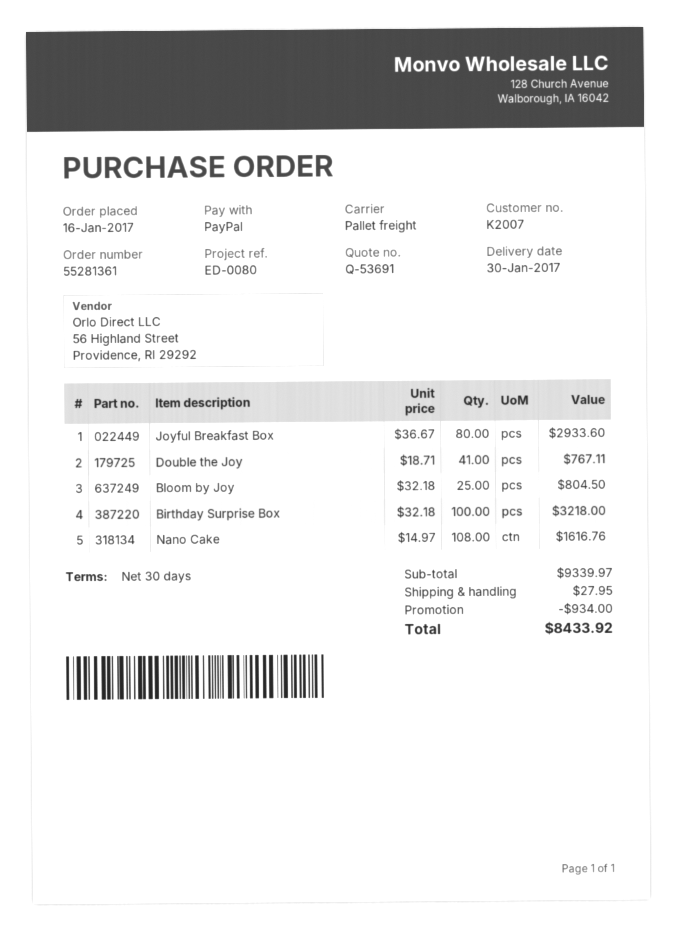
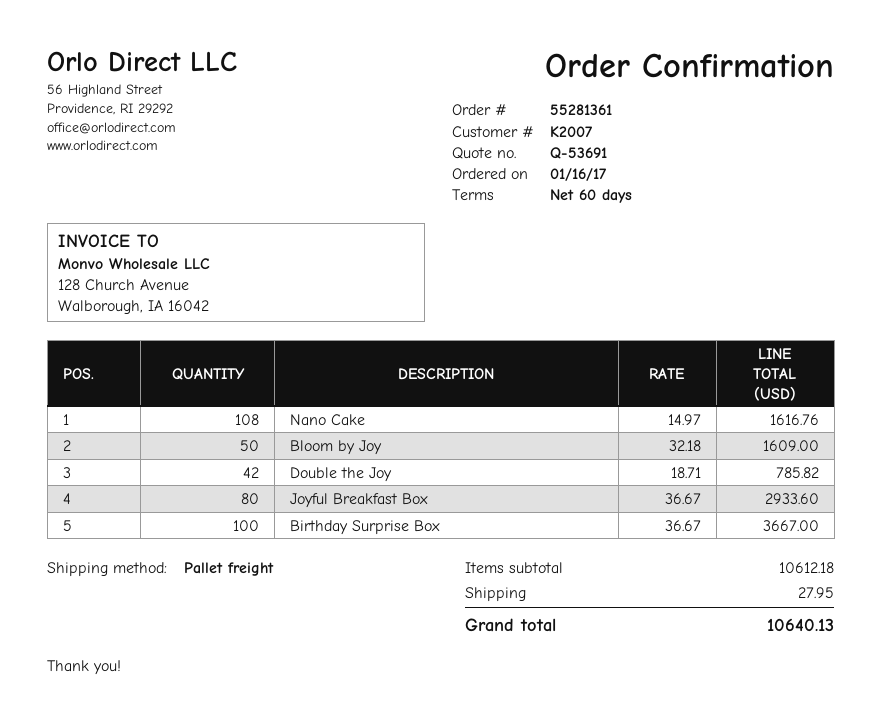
payment terms: 30 days -> 60 days
Double the Joy: 41 x 18.71 = 767.11 -> 42 x 18.71 = 785.82
Bloom by Joy: 25 x 32.18 = 804.50 -> 50 x 32.18 = 1609.00
Birthday Surprise Box: 100 x 32.18 = 3218.00 -> 100 x 36.67 = 3667.00
subtotal: 9339.97 -> 10612.18
discount: 934.00 -> none
total: 8433.92 -> 10640.13

